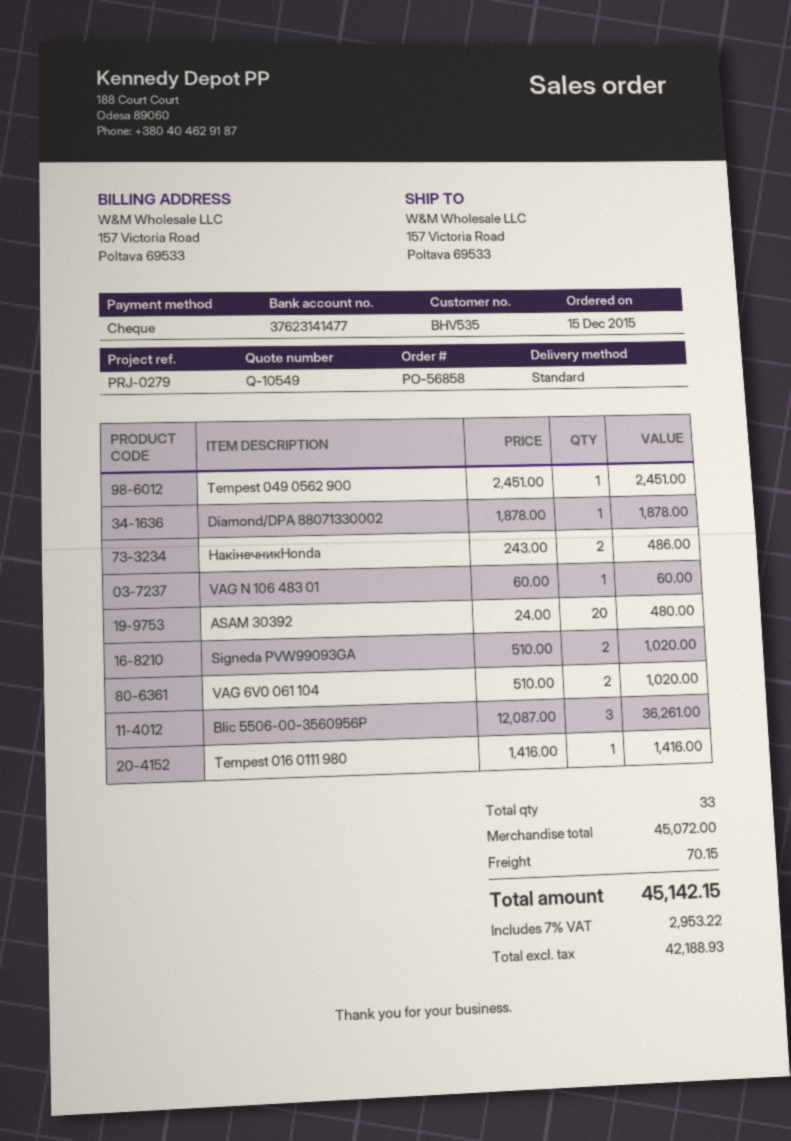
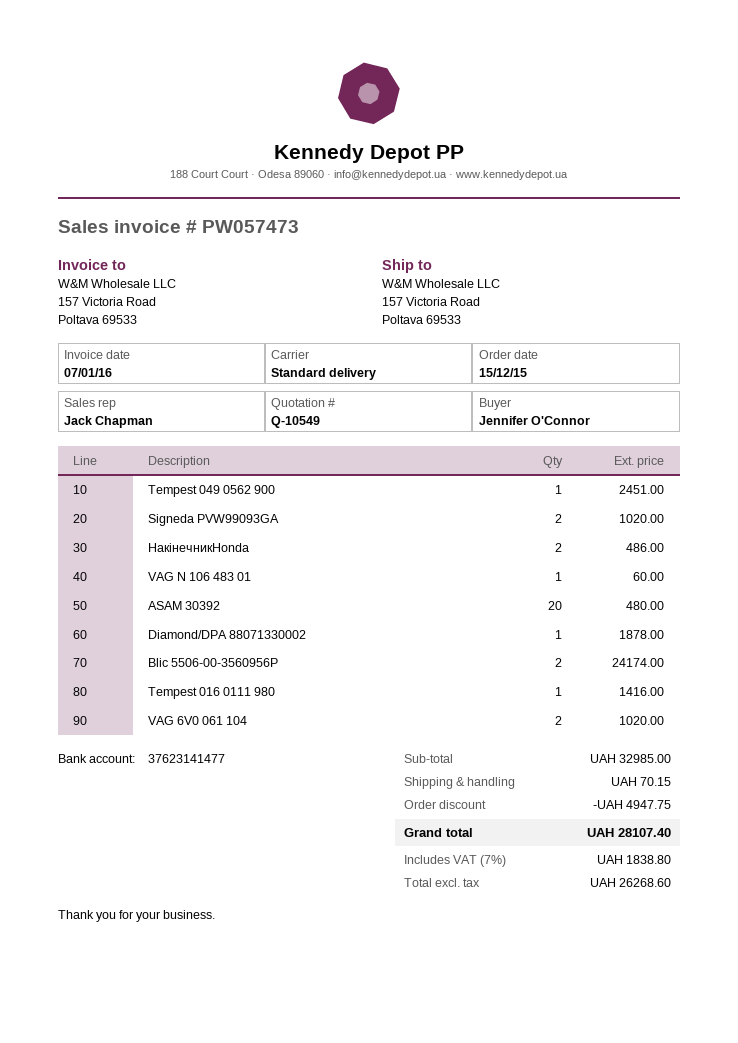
Blic 5506-00-3560956P: 3 for 36261.00 -> 2 for 24174.00
subtotal: 45072.00 -> 32985.00
discount: none -> 4947.75
net: 42188.93 -> 26268.60
tax: 7% = 2953.22 -> 7% = 1838.80
total: 45142.15 -> 28107.40

